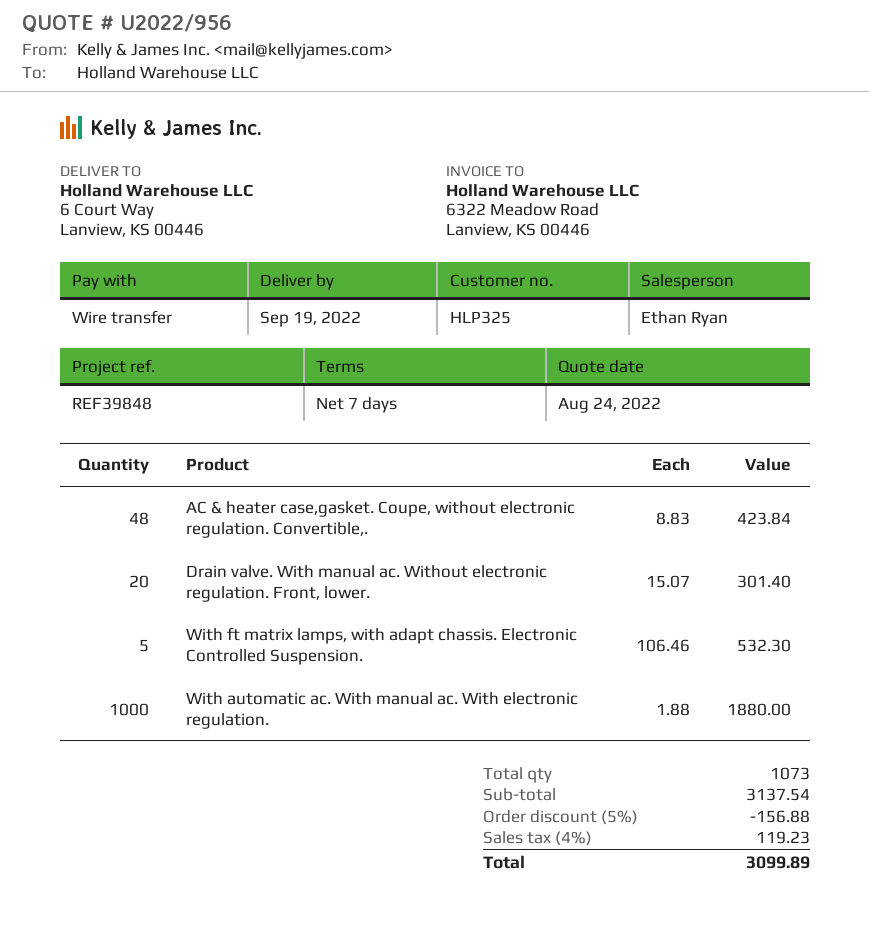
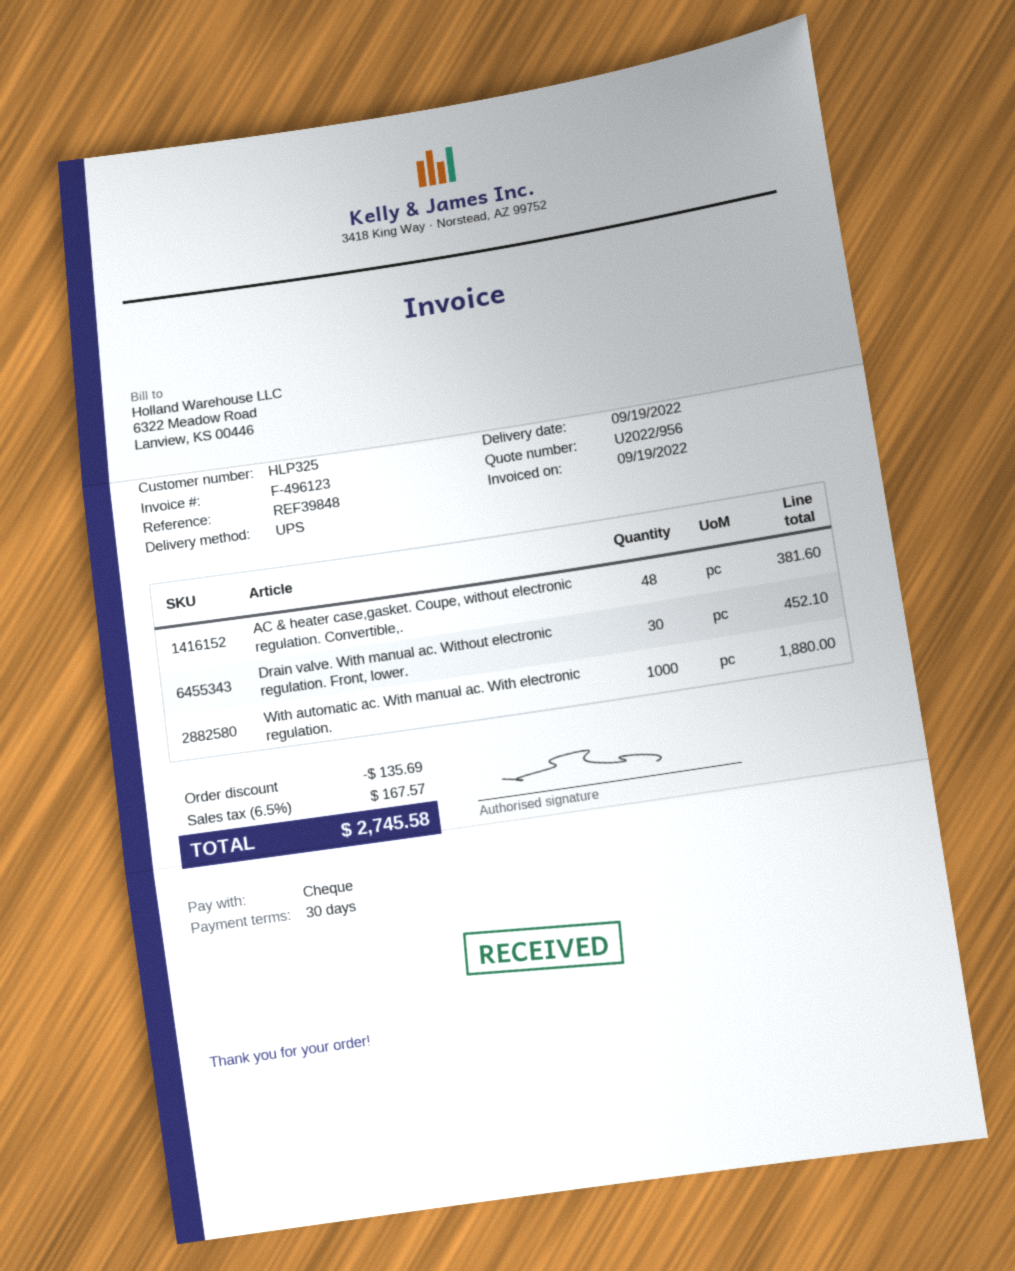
payment terms: 7 days -> 30 days
payment method: bank transfer -> cheque
AC & heater case,gasket. Coupe, without electronic regulation. Convertible,.: 48 for 423.84 -> 48 for 381.60
Drain valve. With manual ac. Without electronic regulation. Front, lower.: 20 for 301.40 -> 30 for 452.10
With ft matrix lamps, with adapt chassis. Electronic Controlled Suspension.: 5 for 532.30 -> none
discount: 156.88 -> 135.69
tax: 4% = 119.23 -> 6.5% = 167.57
total: 3099.89 -> 2745.58

